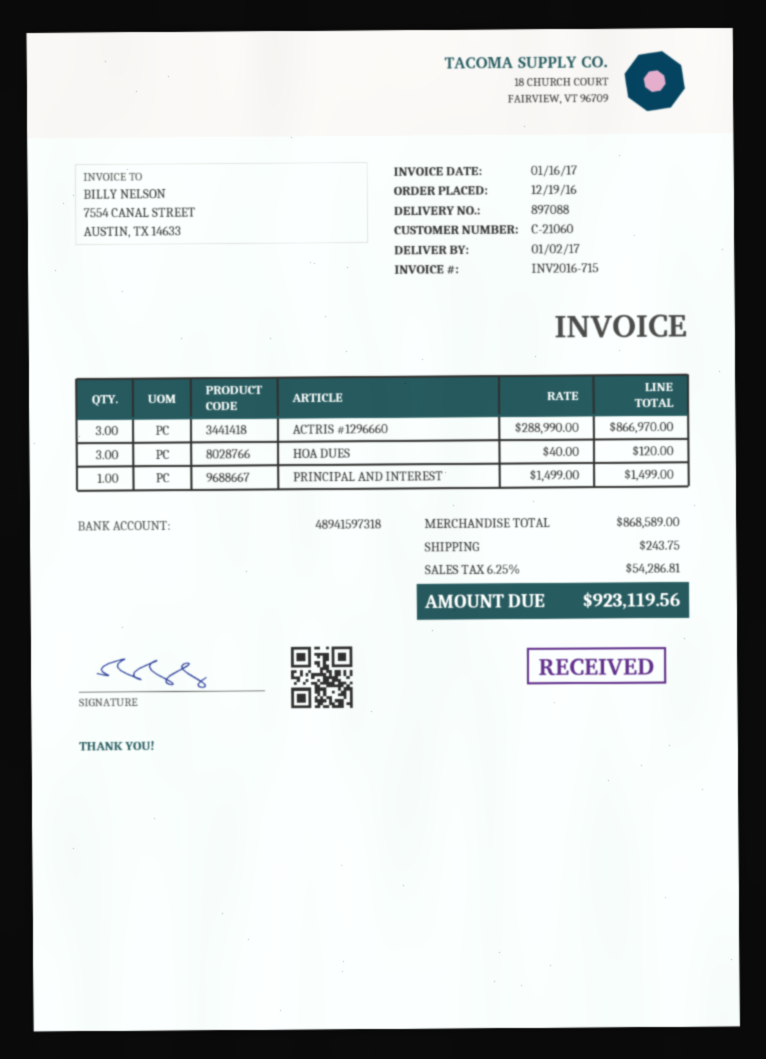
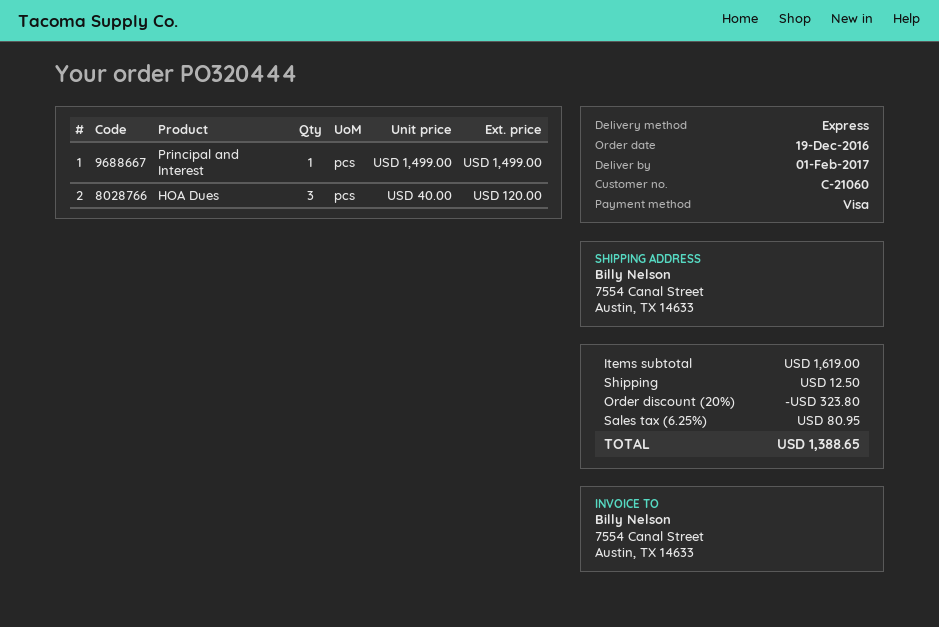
delivery date: 2017-01-02 -> 2017-02-01
ACTRIS #1296660: 3 x 288990.00 = 866970.00 -> none
subtotal: 868589.00 -> 1619.00
discount: none -> 20% = 323.80
shipping: 243.75 -> 12.50
tax: 6.25% = 54286.81 -> 6.25% = 80.95
total: 923119.56 -> 1388.65

